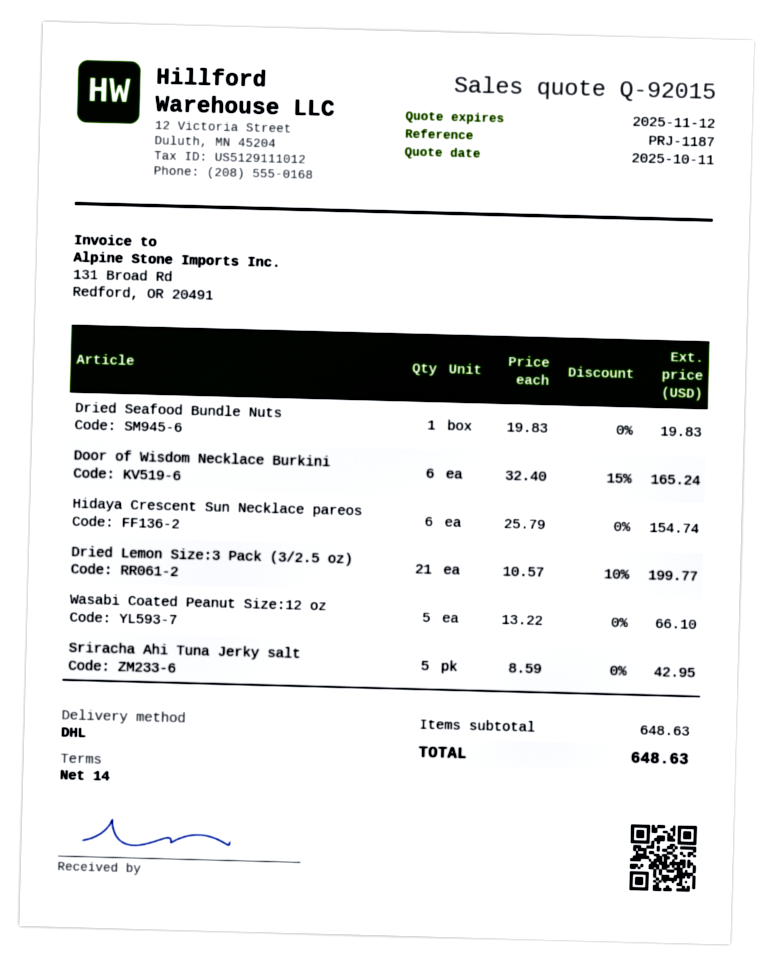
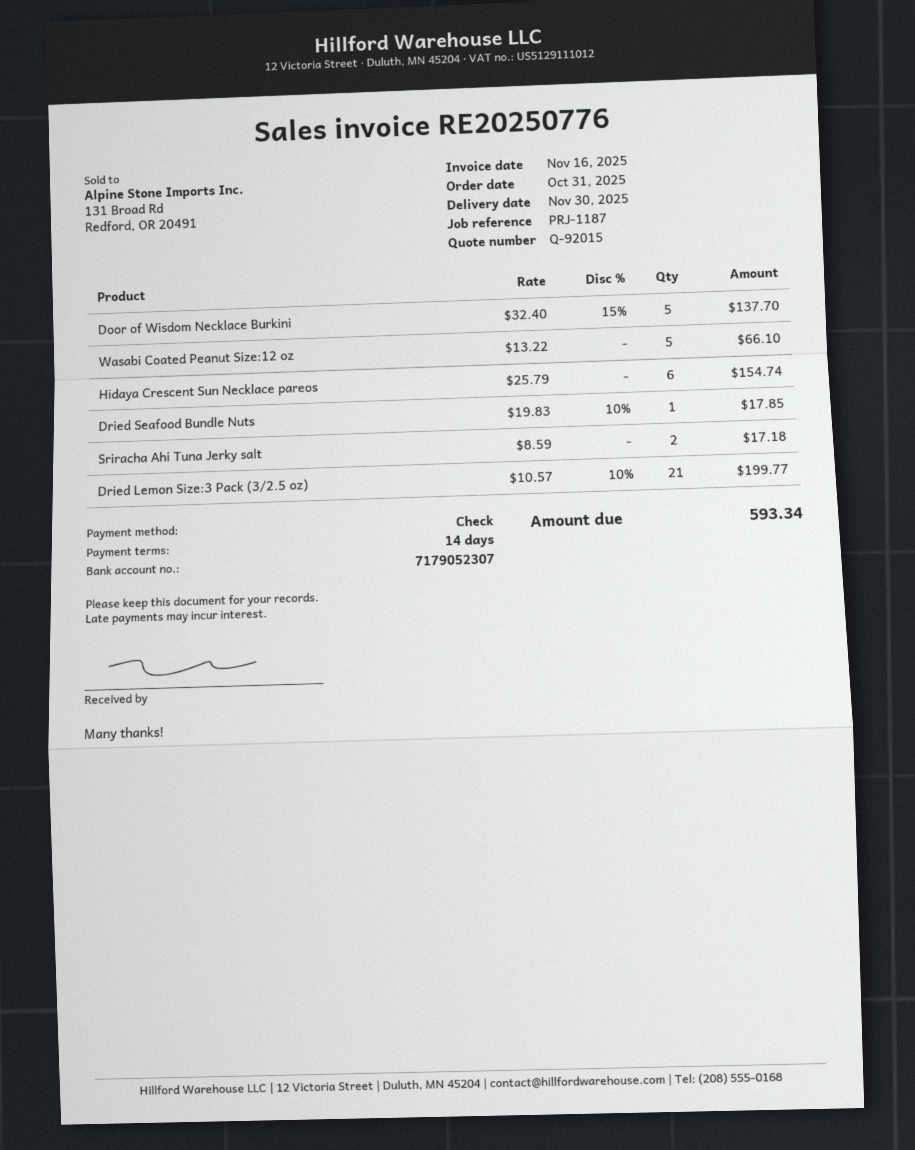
Dried Seafood Bundle Nuts: 1 x 19.83 = 19.83 -> 1 x 19.83 - 10% = 17.85
Door of Wisdom Necklace Burkini: 6 x 32.40 - 15% = 165.24 -> 5 x 32.40 - 15% = 137.70
Sriracha Ahi Tuna Jerky salt: 5 x 8.59 = 42.95 -> 2 x 8.59 = 17.18
total: 648.63 -> 593.34

